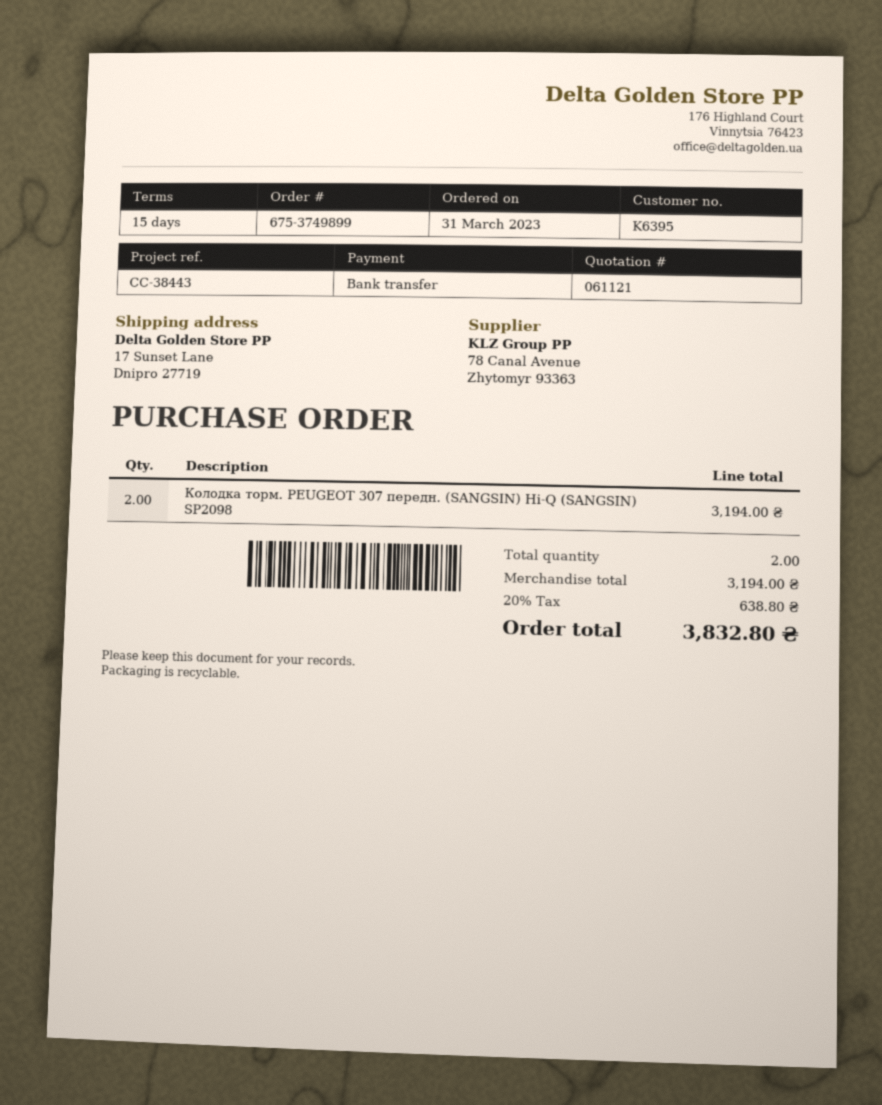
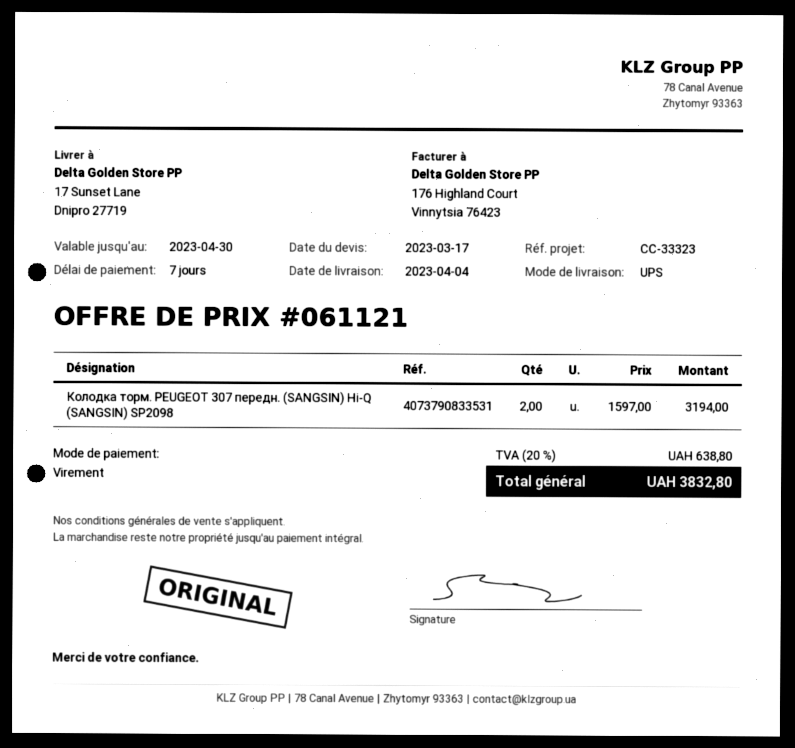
payment terms: 15 days -> 7 days
reference: CC-38443 -> CC-33323

